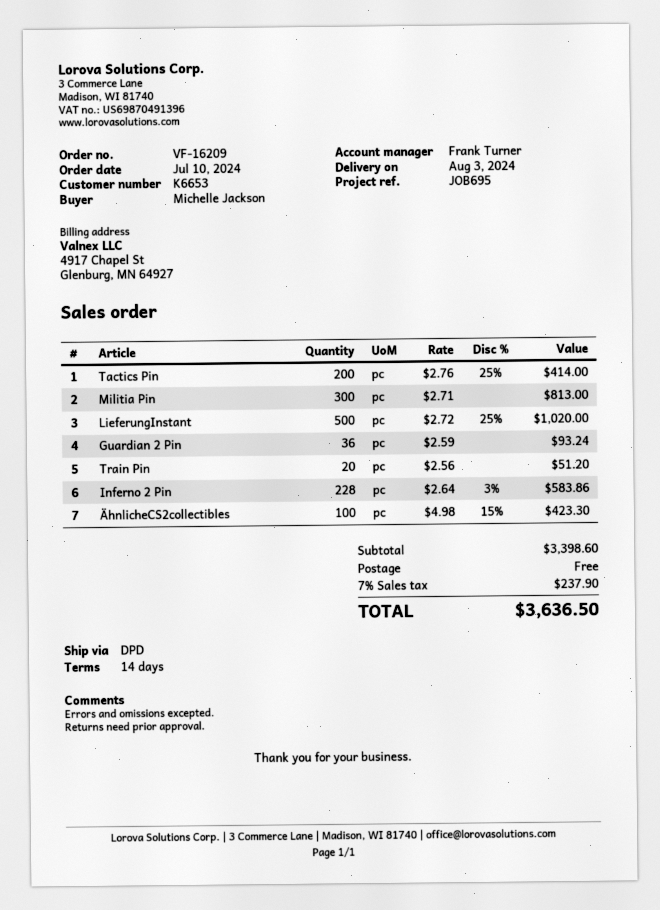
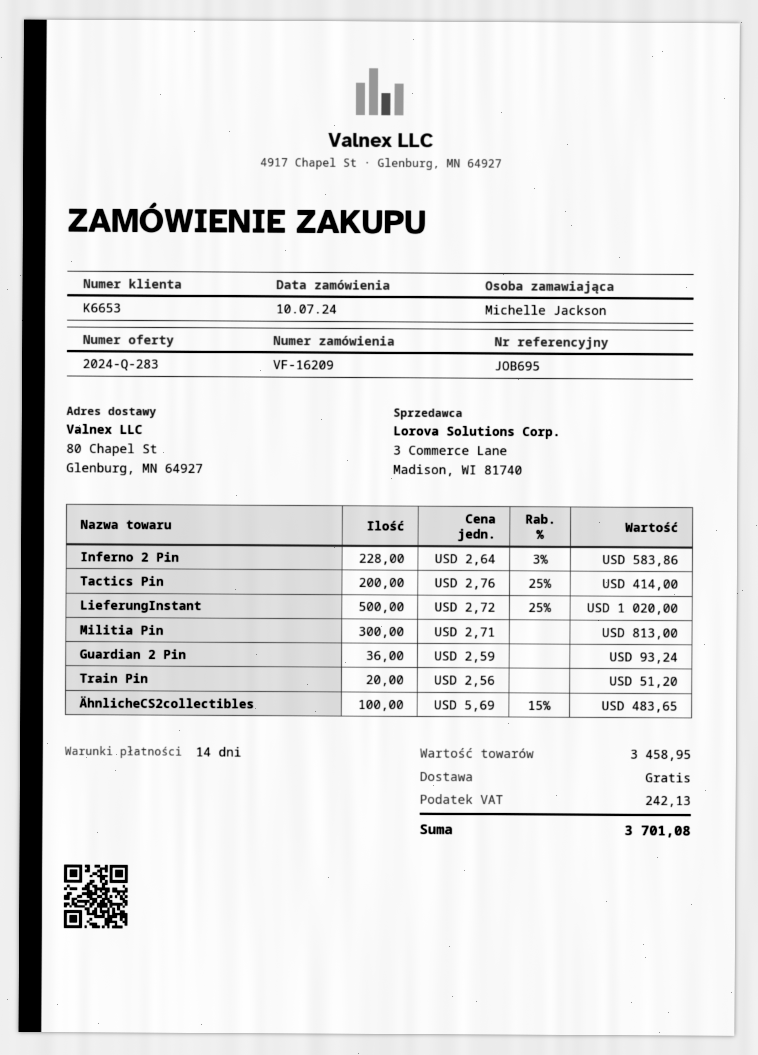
ÄhnlicheCS2collectibles: 100 x 4.98 - 15% = 423.30 -> 100 x 5.69 - 15% = 483.65
subtotal: 3398.60 -> 3458.95
tax: 237.90 -> 242.13
total: 3636.50 -> 3701.08

